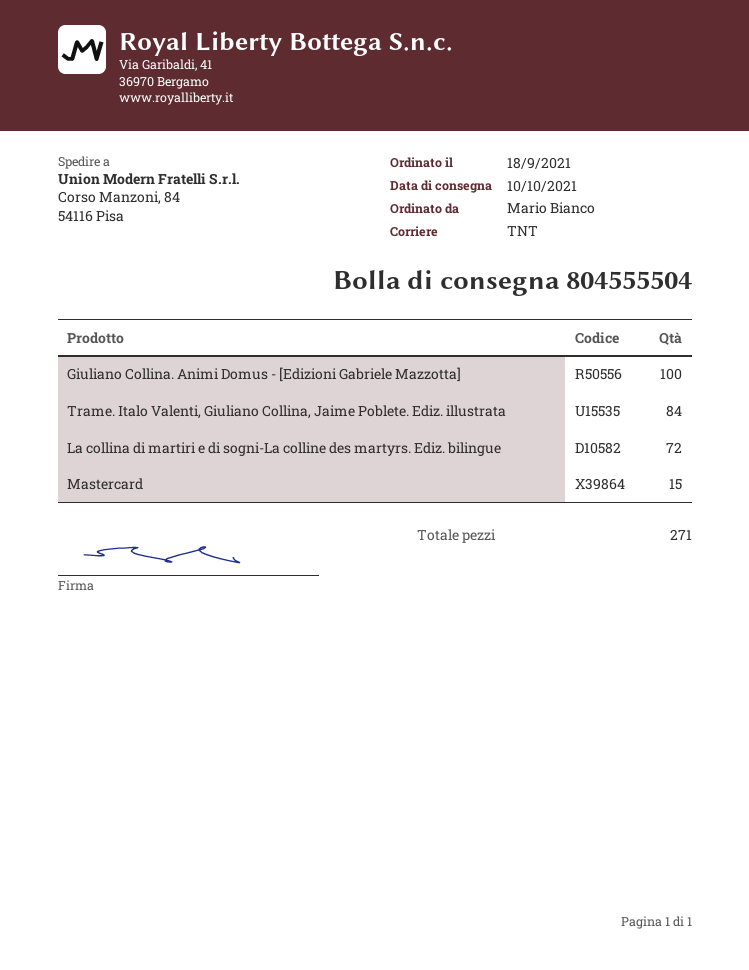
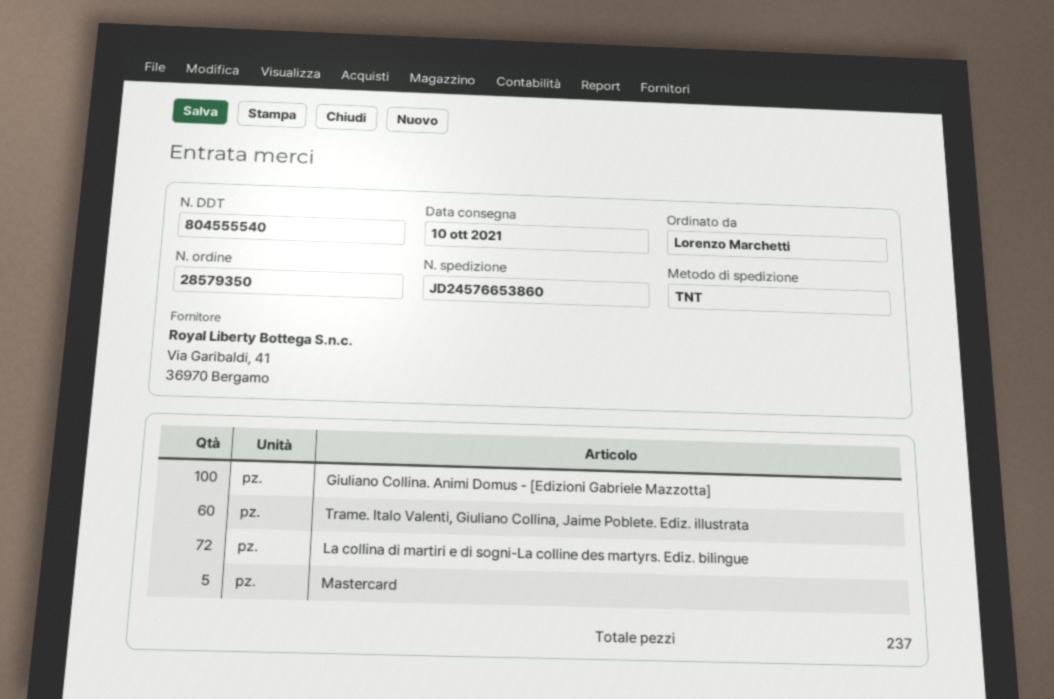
delivery note number: 804555504 -> 804555540
ordered by: Mario Bianco -> Lorenzo Marchetti
Trame. Italo Valenti, Giuliano Collina, Jaime Poblete. Ediz. illustrata: 84 -> 60
Mastercard: 15 -> 5
total quantity: 271 -> 237

